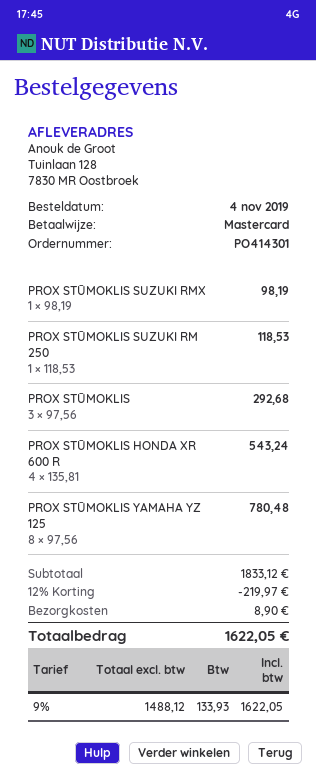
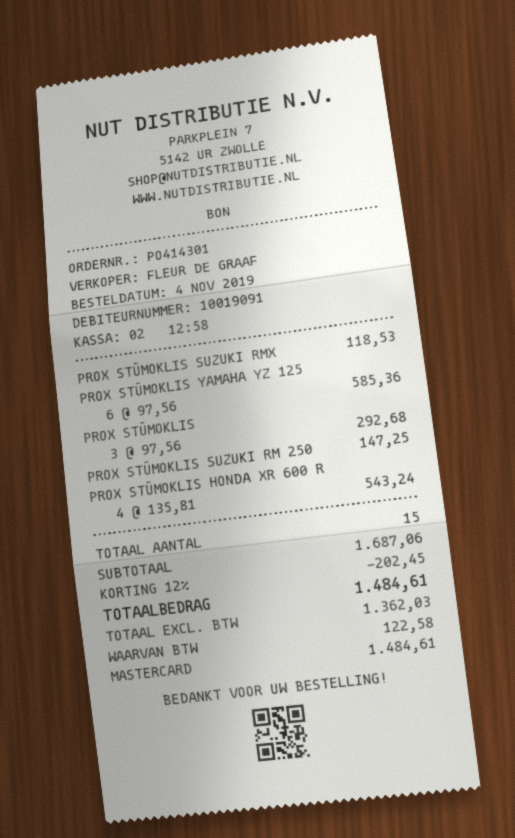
PROX STŪMOKLIS SUZUKI RMX: 1 x 98.19 = 98.19 -> 1 x 118.53 = 118.53
PROX STŪMOKLIS SUZUKI RM 250: 1 x 118.53 = 118.53 -> 1 x 147.25 = 147.25
PROX STŪMOKLIS YAMAHA YZ 125: 8 x 97.56 = 780.48 -> 6 x 97.56 = 585.36
subtotal: 1833.12 -> 1687.06
discount: 12% = 219.97 -> 12% = 202.45
shipping: 8.90 -> none
net: 1488.12 -> 1362.03
tax: 133.93 -> 122.58
total: 1622.05 -> 1484.61

